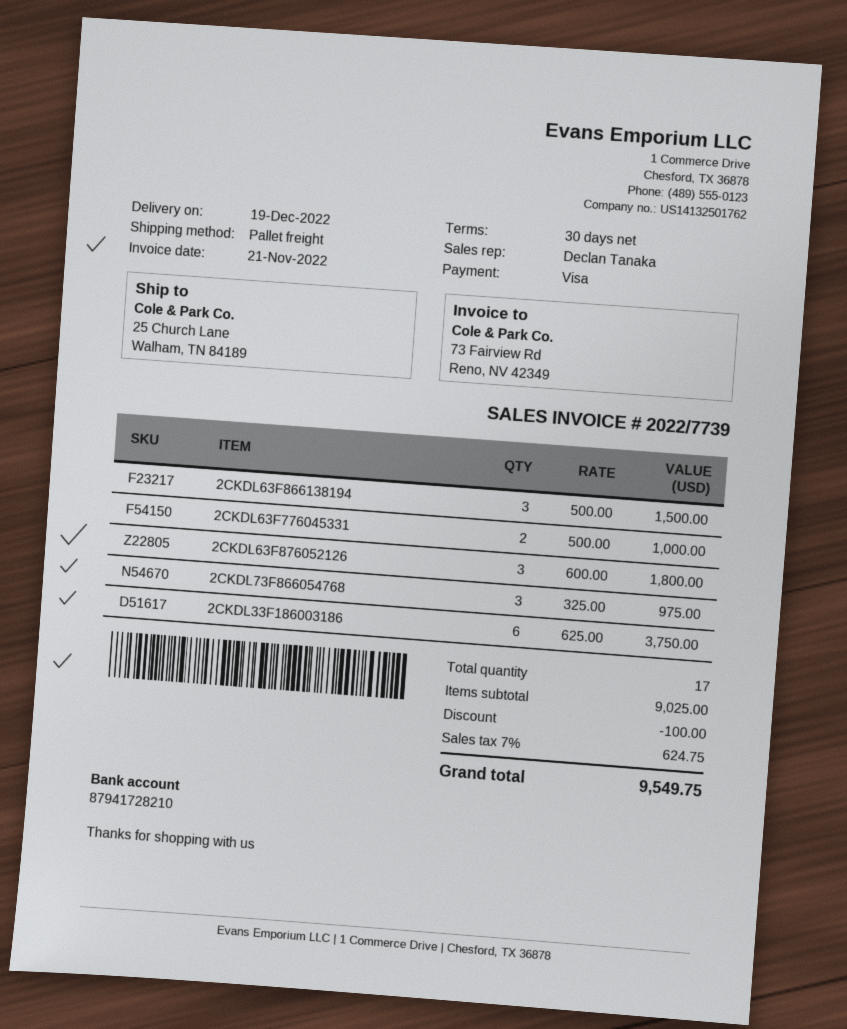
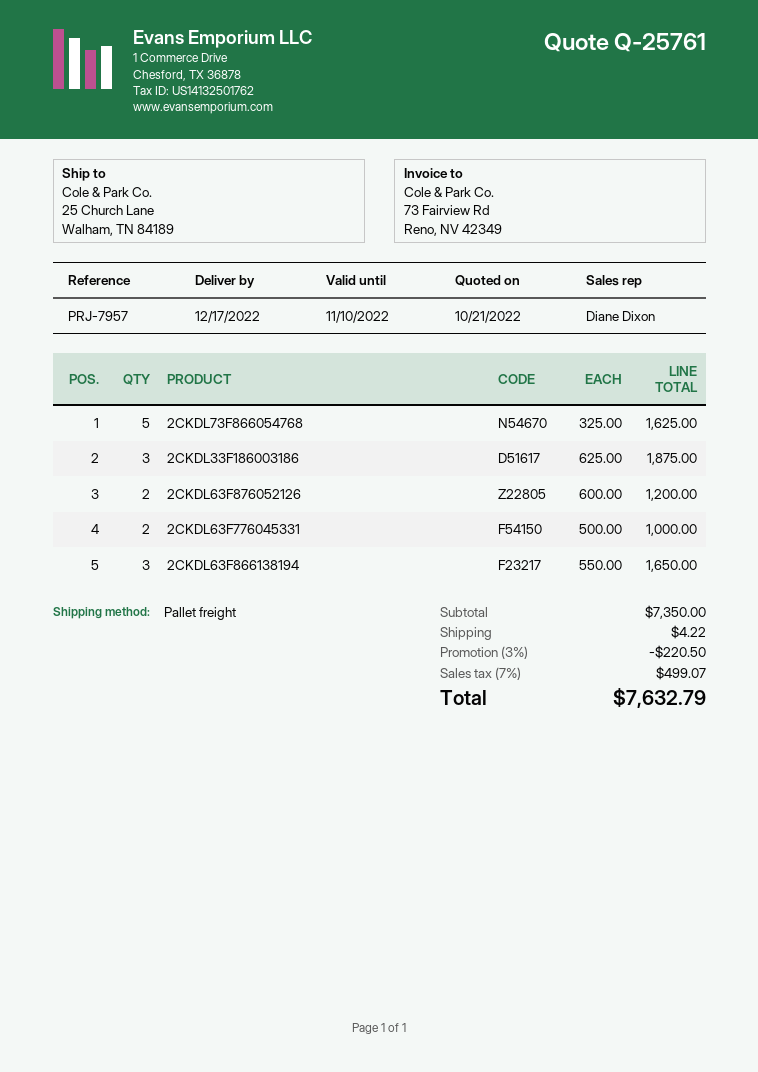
delivery date: 2022-12-19 -> 2022-12-17
sales rep: Declan Tanaka -> Diane Dixon
2CKDL63F866138194: 3 x 500.00 = 1500.00 -> 3 x 550.00 = 1650.00
2CKDL63F876052126: 3 x 600.00 = 1800.00 -> 2 x 600.00 = 1200.00
2CKDL73F866054768: 3 x 325.00 = 975.00 -> 5 x 325.00 = 1625.00
2CKDL33F186003186: 6 x 625.00 = 3750.00 -> 3 x 625.00 = 1875.00
subtotal: 9025.00 -> 7350.00
discount: 100.00 -> 220.50
shipping: none -> 4.22
tax: 7% = 624.75 -> 7% = 499.07
total: 9549.75 -> 7632.79

